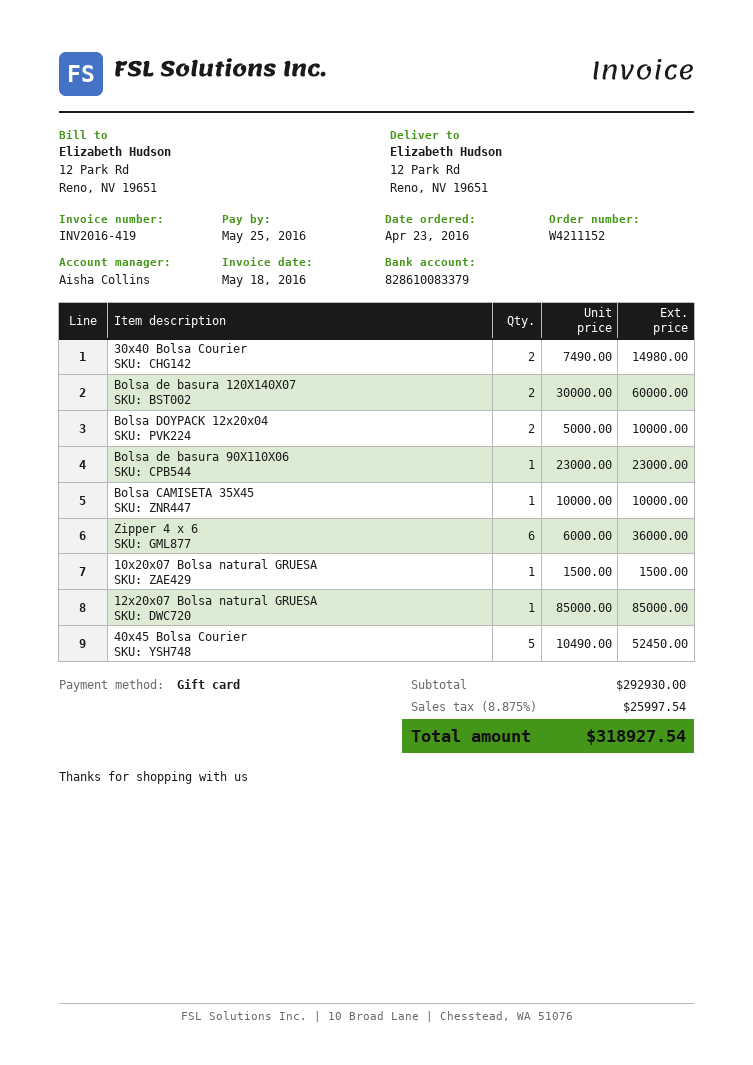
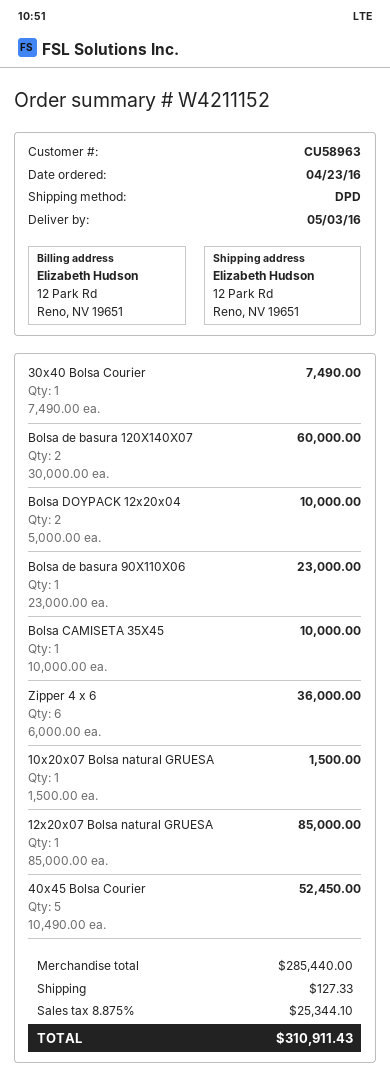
30x40 Bolsa Courier: 2 x 7490.00 = 14980.00 -> 1 x 7490.00 = 7490.00
subtotal: 292930.00 -> 285440.00
shipping: none -> 127.33
tax: 8.875% = 25997.54 -> 8.875% = 25344.10
total: 318927.54 -> 310911.43

